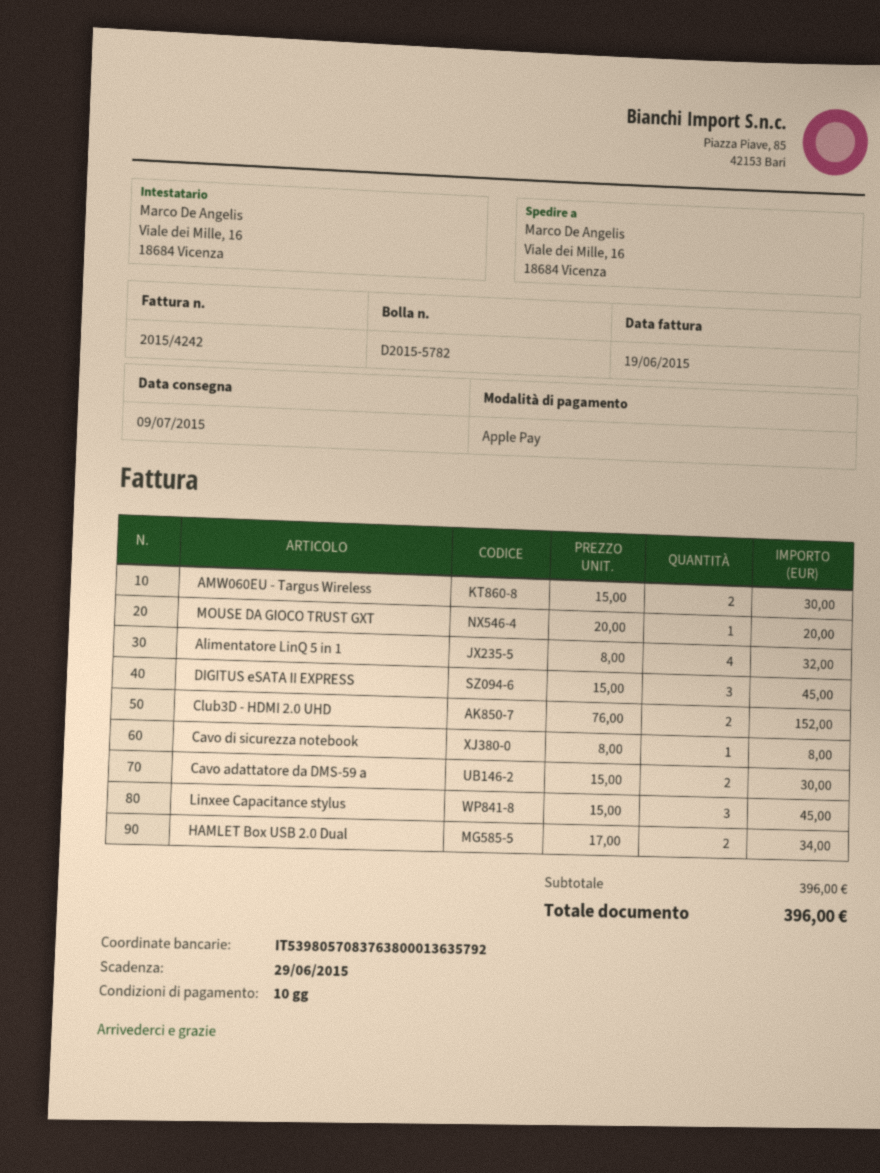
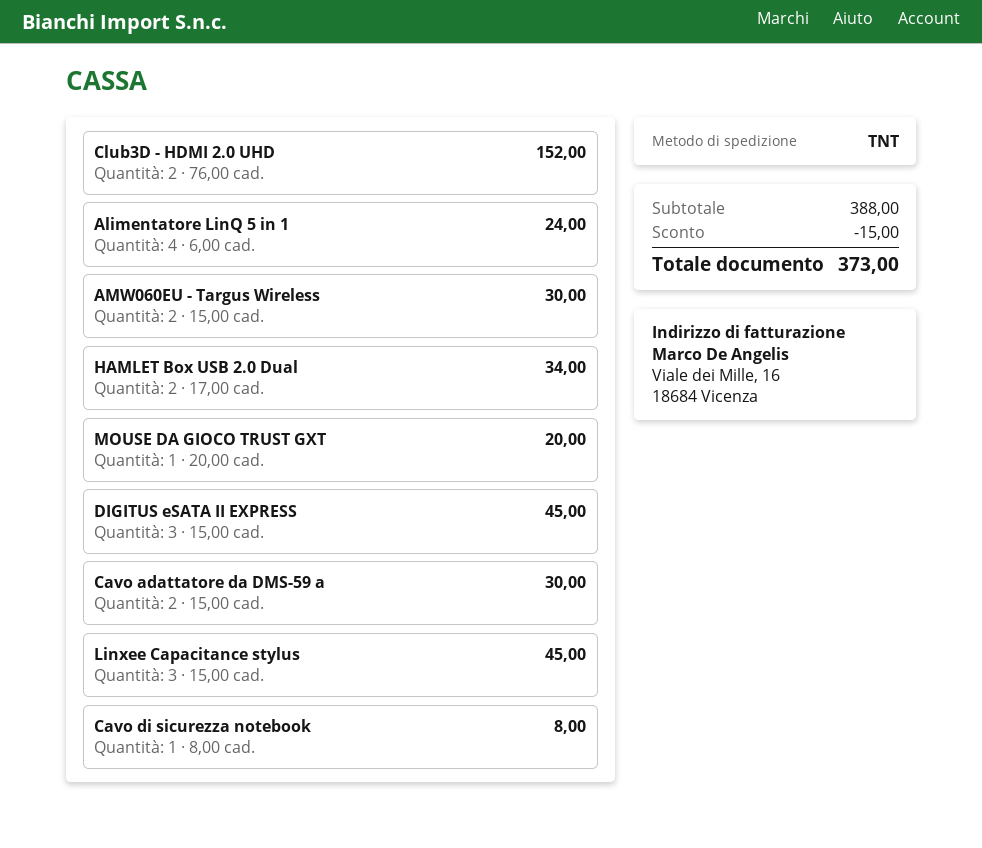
Alimentatore LinQ 5 in 1: 4 x 8.00 = 32.00 -> 4 x 6.00 = 24.00
subtotal: 396.00 -> 388.00
discount: none -> 15.00
total: 396.00 -> 373.00

